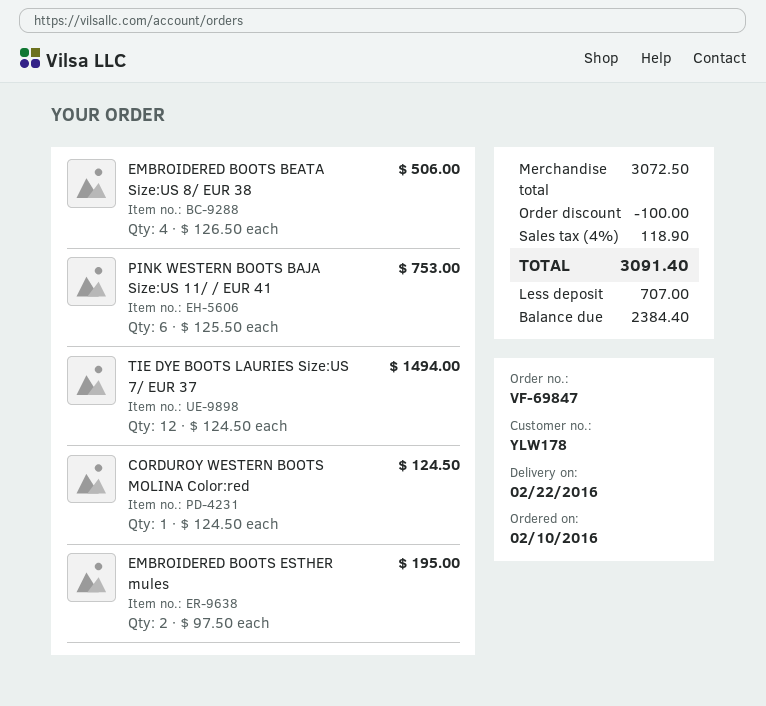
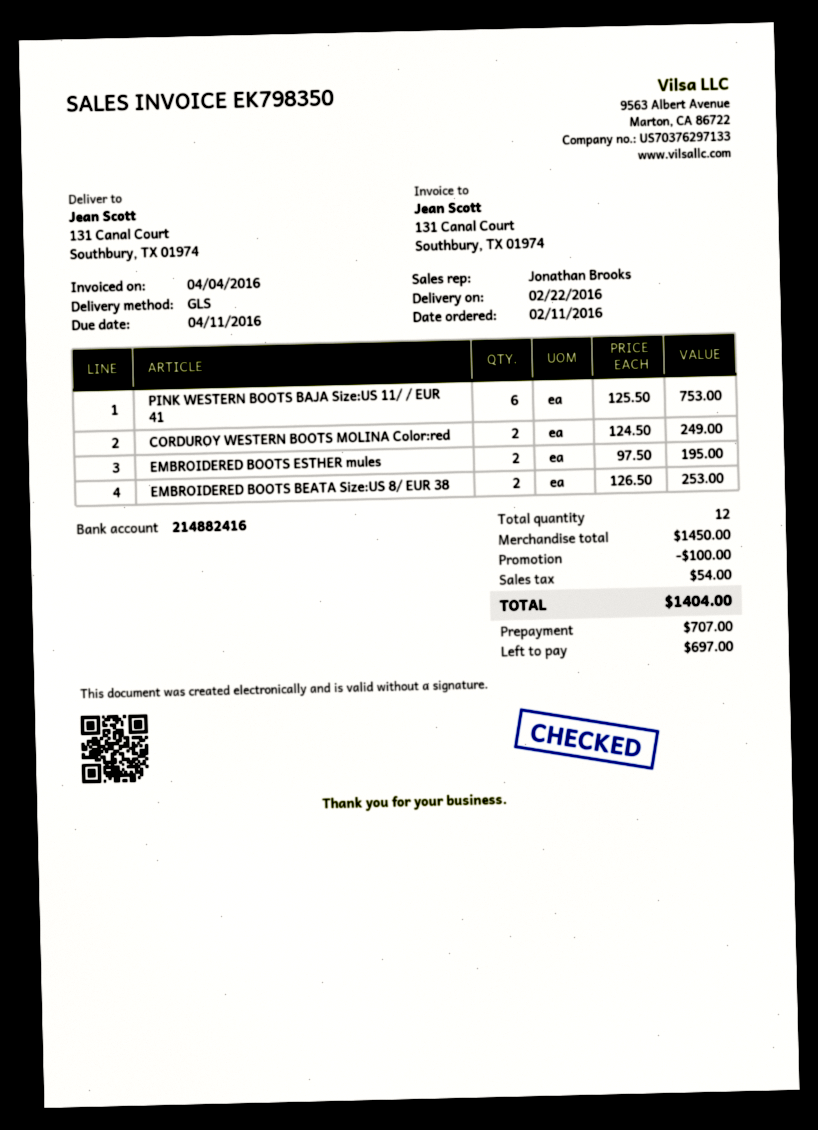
order date: 2016-02-10 -> 2016-02-11
EMBROIDERED BOOTS BEATA Size:US 8/ EUR 38: 4 x 126.50 = 506.00 -> 2 x 126.50 = 253.00
TIE DYE BOOTS LAURIES Size:US 7/ EUR 37: 12 x 124.50 = 1494.00 -> none
CORDUROY WESTERN BOOTS MOLINA Color:red: 1 x 124.50 = 124.50 -> 2 x 124.50 = 249.00
subtotal: 3072.50 -> 1450.00
tax: 118.90 -> 54.00
total: 3091.40 -> 1404.00
balance: 2384.40 -> 697.00

